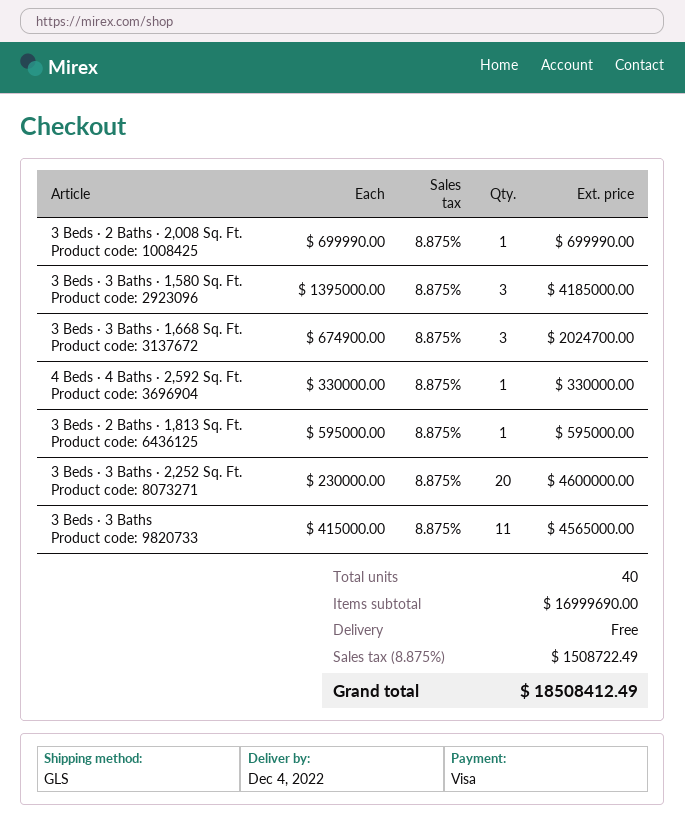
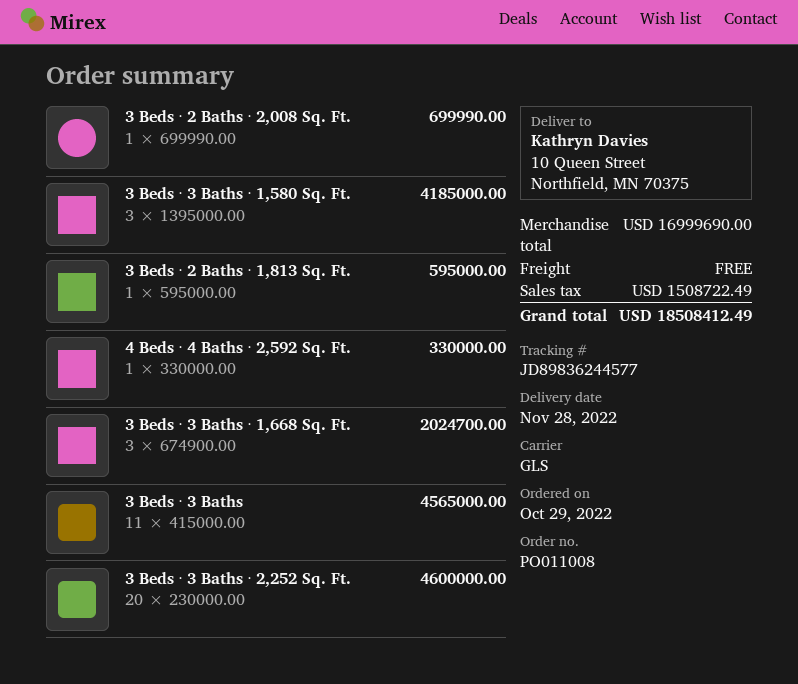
delivery date: 2022-12-04 -> 2022-11-28

